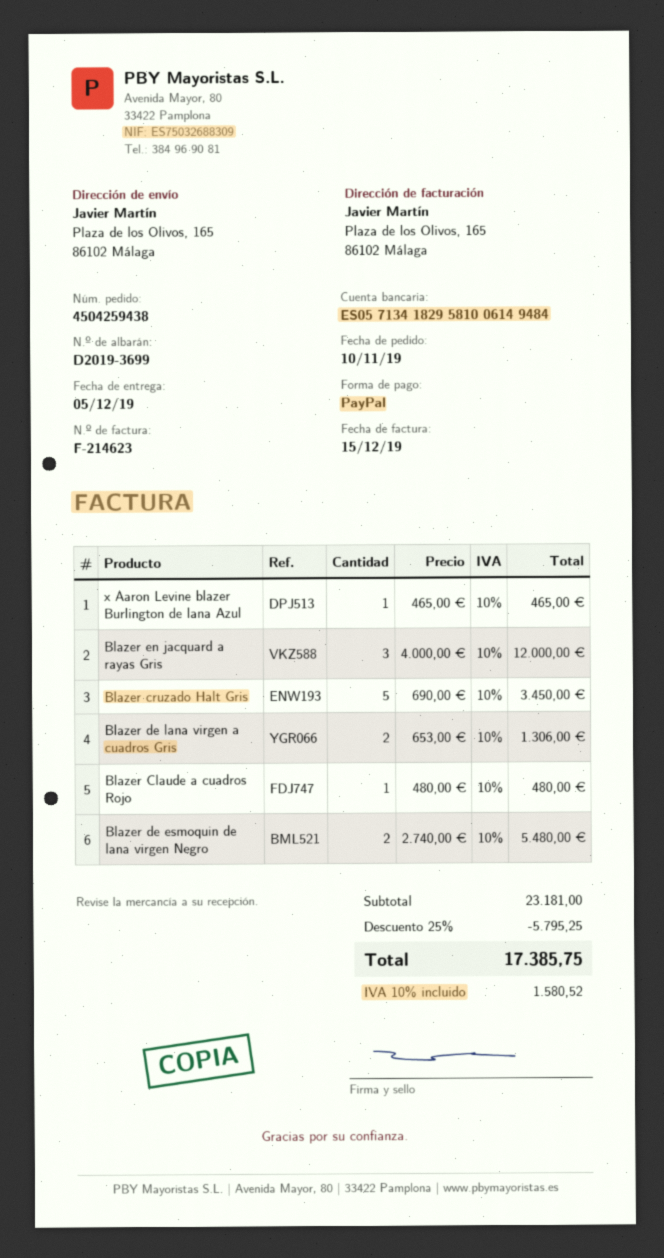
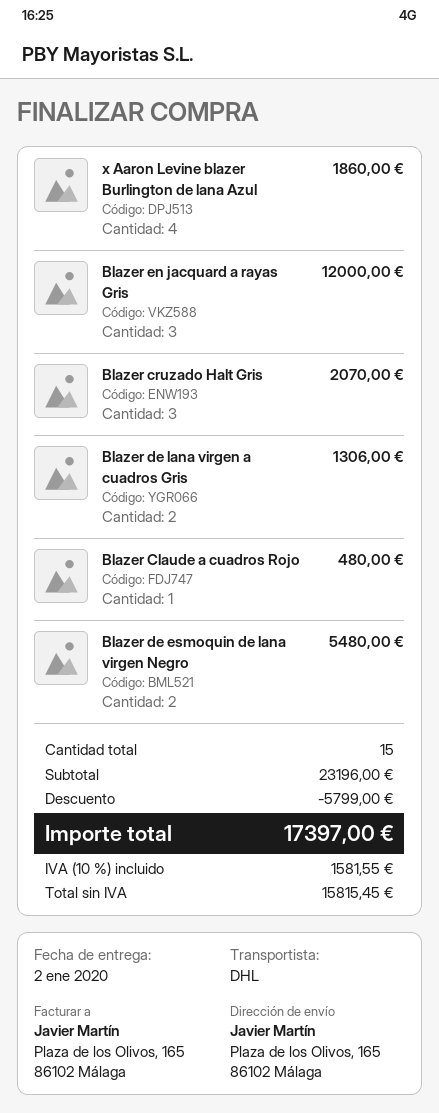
delivery date: 2019-12-05 -> 2020-01-02
x Aaron Levine blazer Burlington de lana Azul: 1 for 465.00 -> 4 for 1860.00
Blazer cruzado Halt Gris: 5 for 3450.00 -> 3 for 2070.00
subtotal: 23181.00 -> 23196.00
discount: 5795.25 -> 5799.00
tax: 10% = 1580.52 -> 10% = 1581.55
total: 17385.75 -> 17397.00

